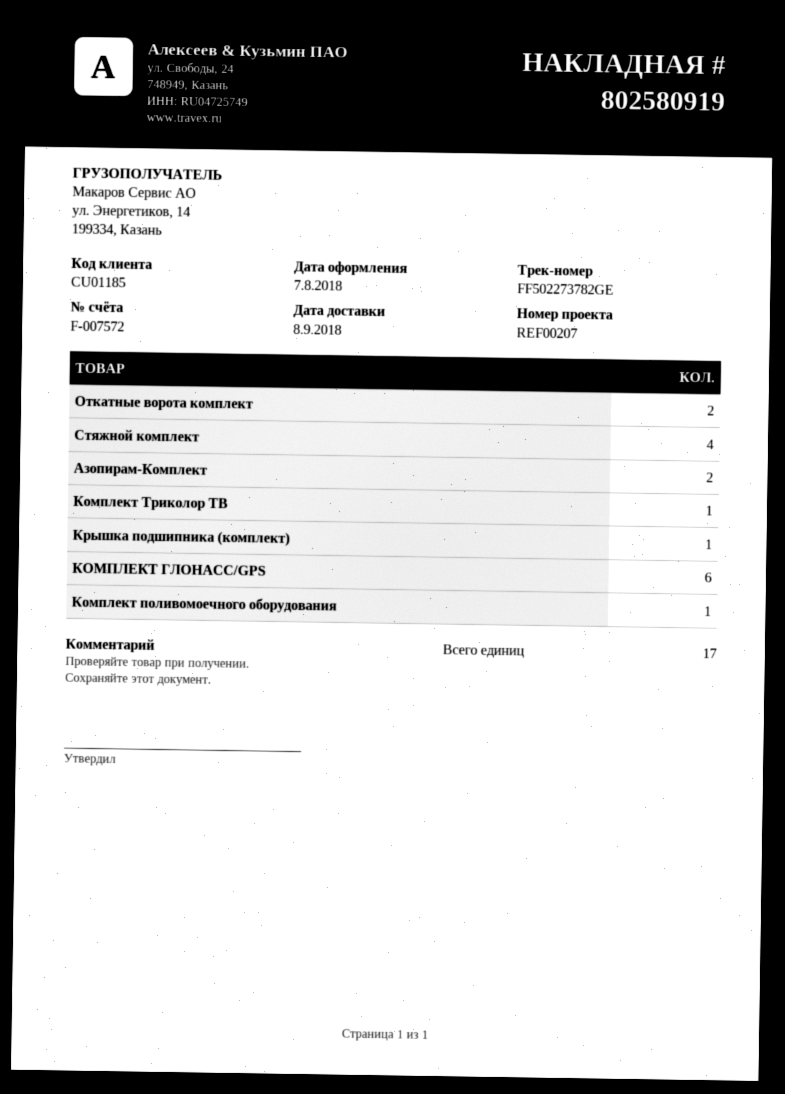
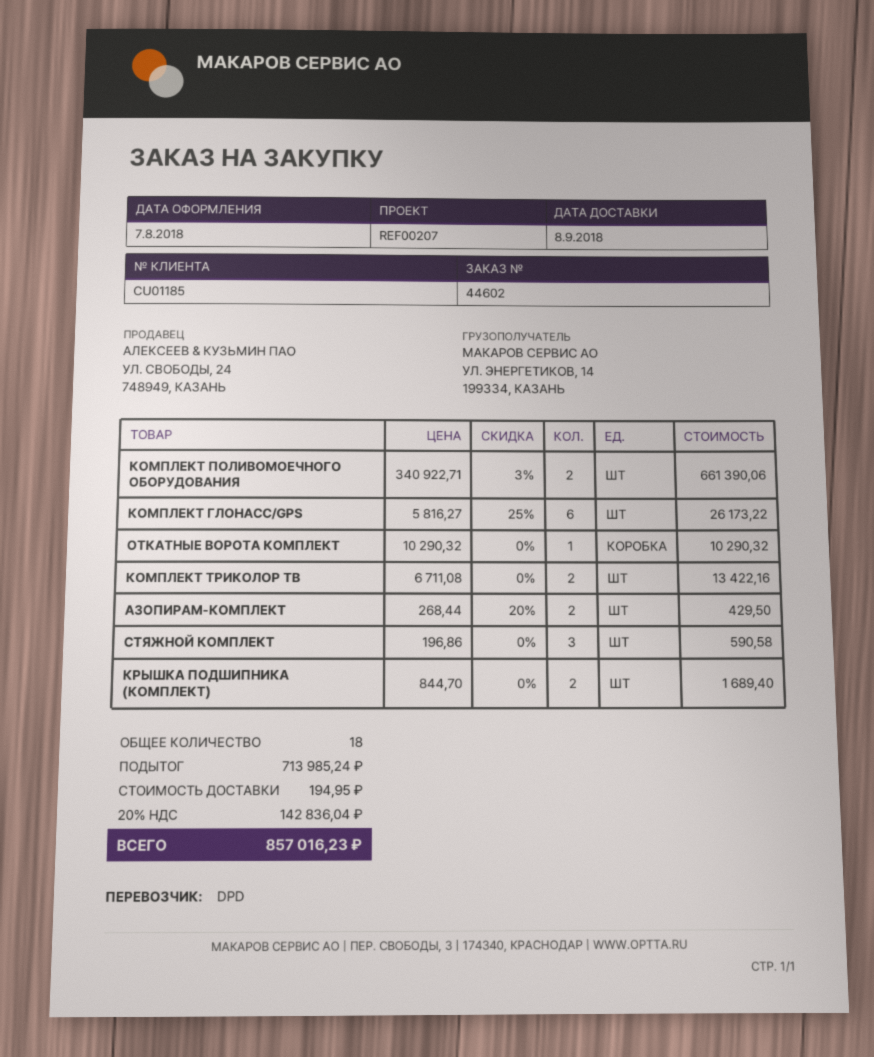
Откатные ворота комплект: 2 -> 1
Стяжной комплект: 4 -> 3
Комплект Триколор ТВ: 1 -> 2
Крышка подшипника (комплект): 1 -> 2
Комплект поливомоечного оборудования: 1 -> 2
total quantity: 17 -> 18

